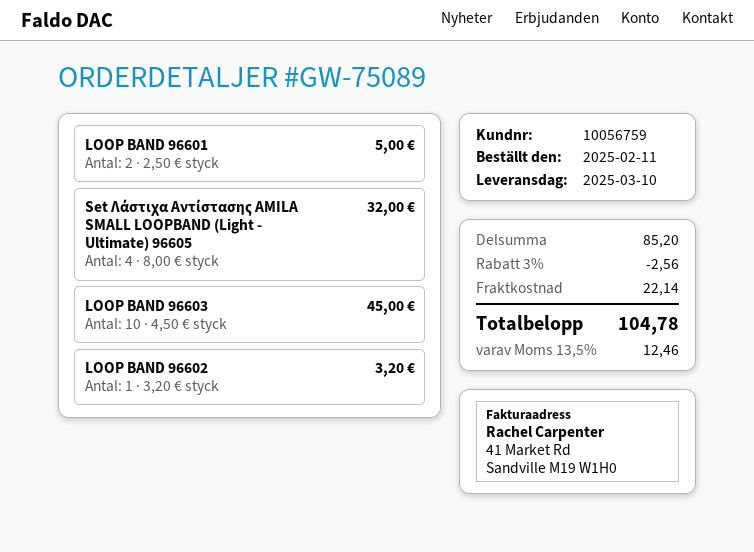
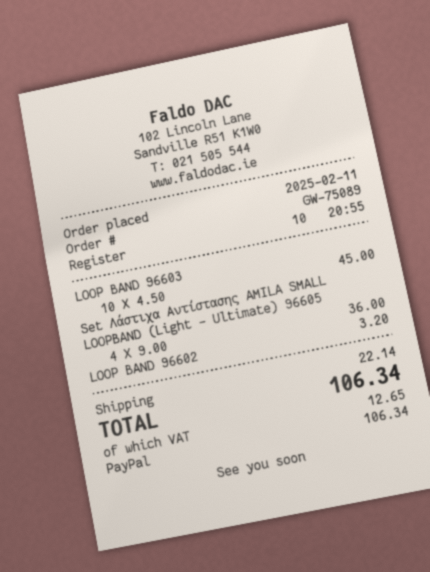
LOOP BAND 96601: 2 x 2.50 = 5.00 -> none
Set Λάστιχα Αντίστασης AMILA SMALL LOOPBAND (Light - Ultimate) 96605: 4 x 8.00 = 32.00 -> 4 x 9.00 = 36.00
discount: 3% = 2.56 -> none
tax: 12.46 -> 12.65
total: 104.78 -> 106.34

